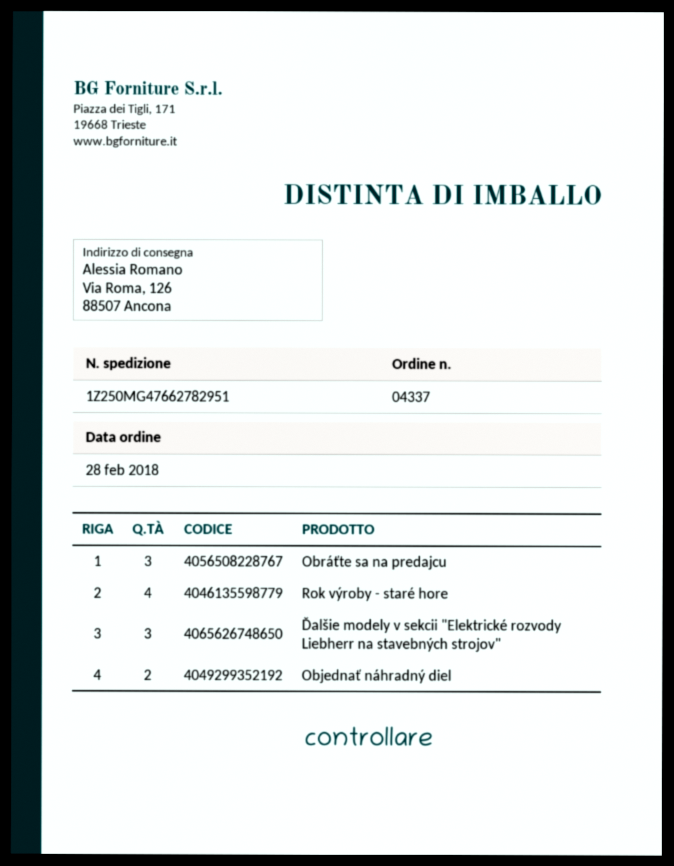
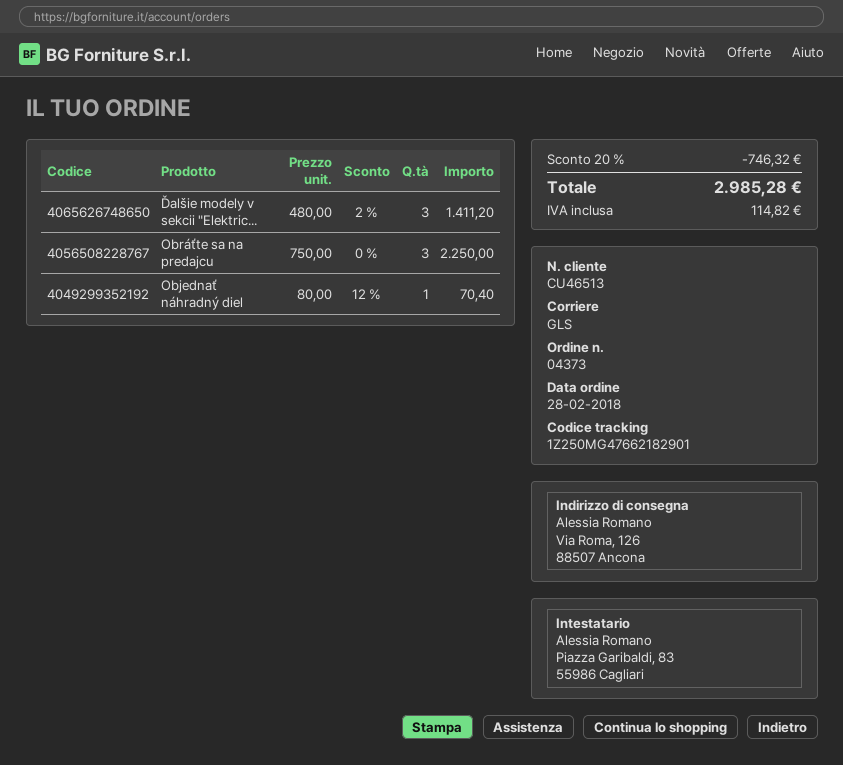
order number: 04337 -> 04373
tracking number: 1Z250MG47662782951 -> 1Z250MG47662182901
Rok výroby - staré hore: 4 -> none
Objednať náhradný diel: 2 -> 1

